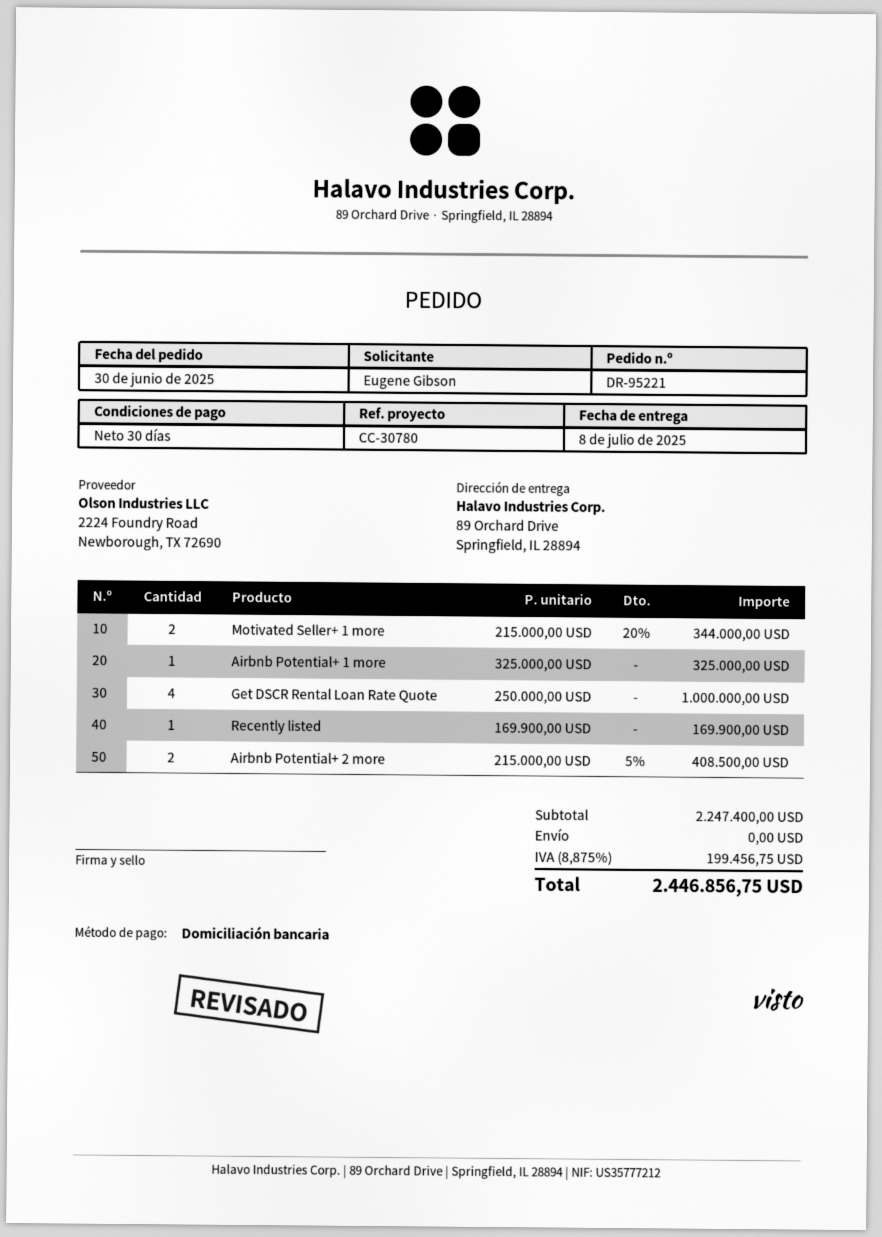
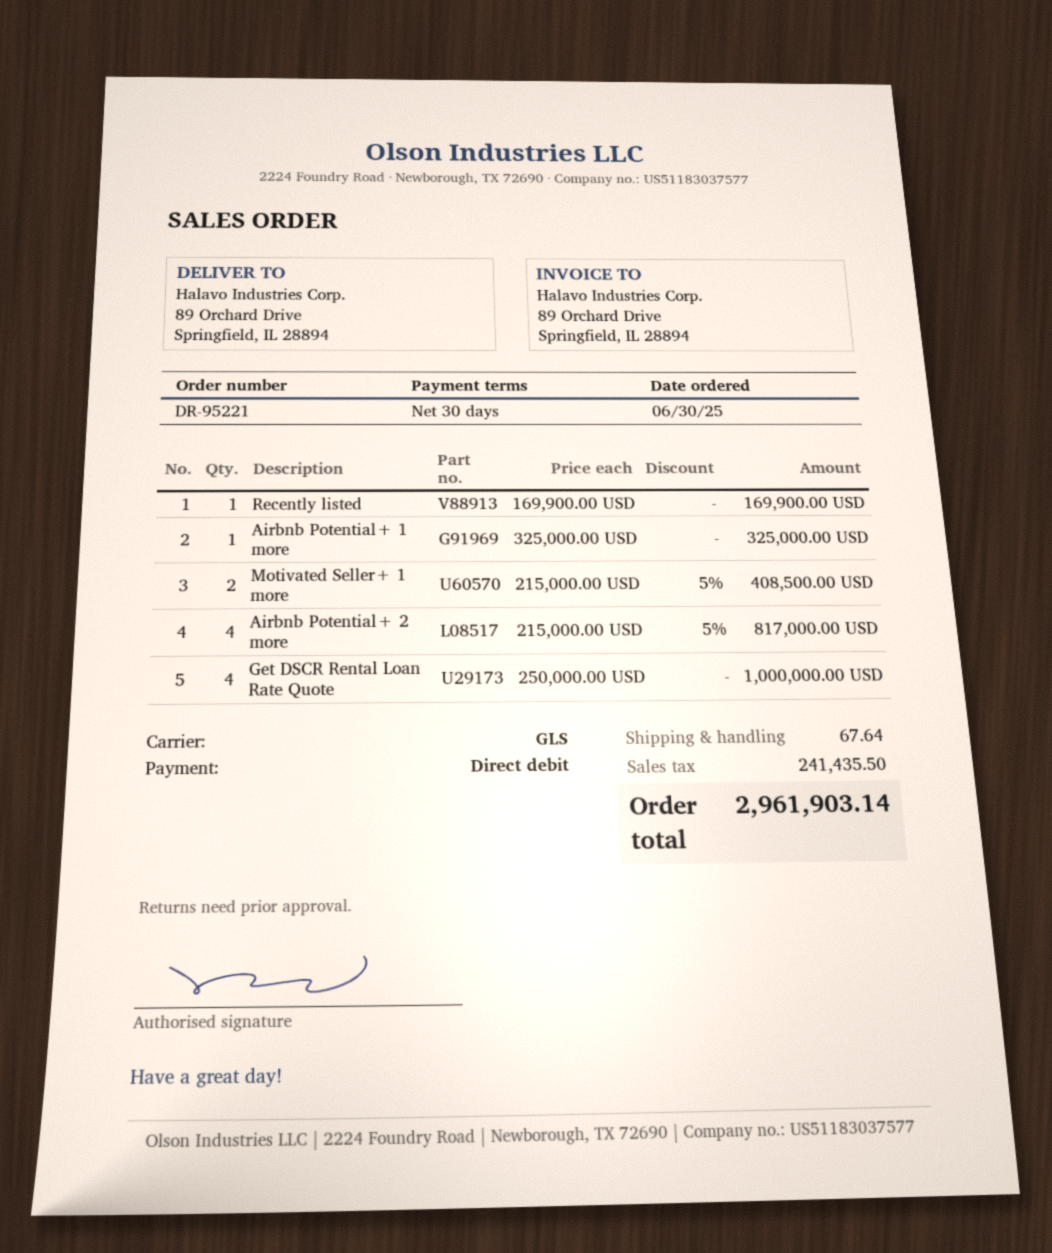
Motivated Seller+ 1 more: 2 x 215000.00 - 20% = 344000.00 -> 2 x 215000.00 - 5% = 408500.00
Airbnb Potential+ 2 more: 2 x 215000.00 - 5% = 408500.00 -> 4 x 215000.00 - 5% = 817000.00
shipping: 0.00 -> 67.64
tax: 199456.75 -> 241435.50
total: 2446856.75 -> 2961903.14

